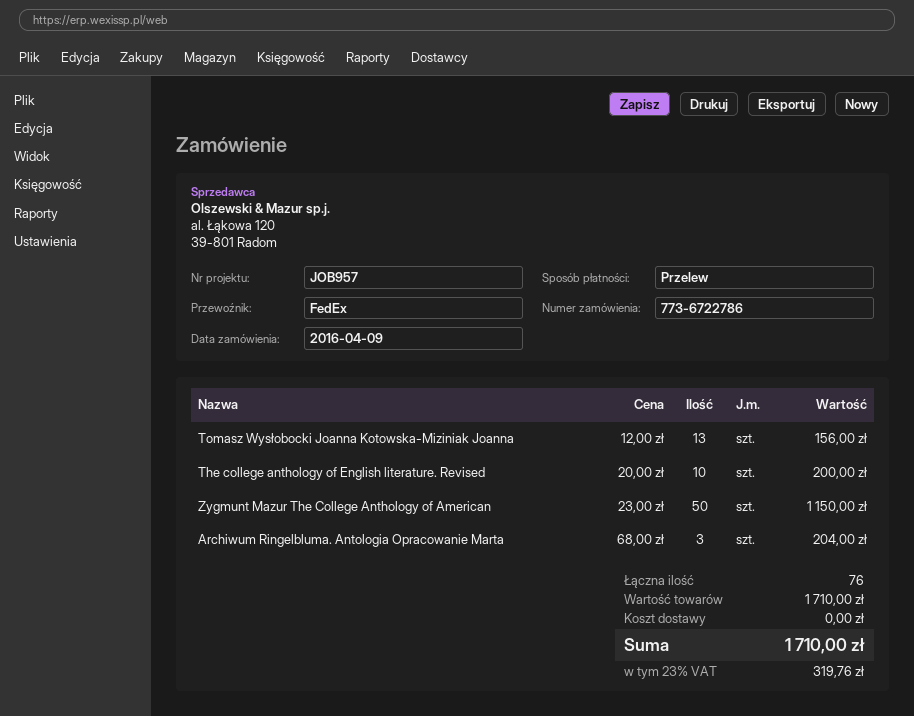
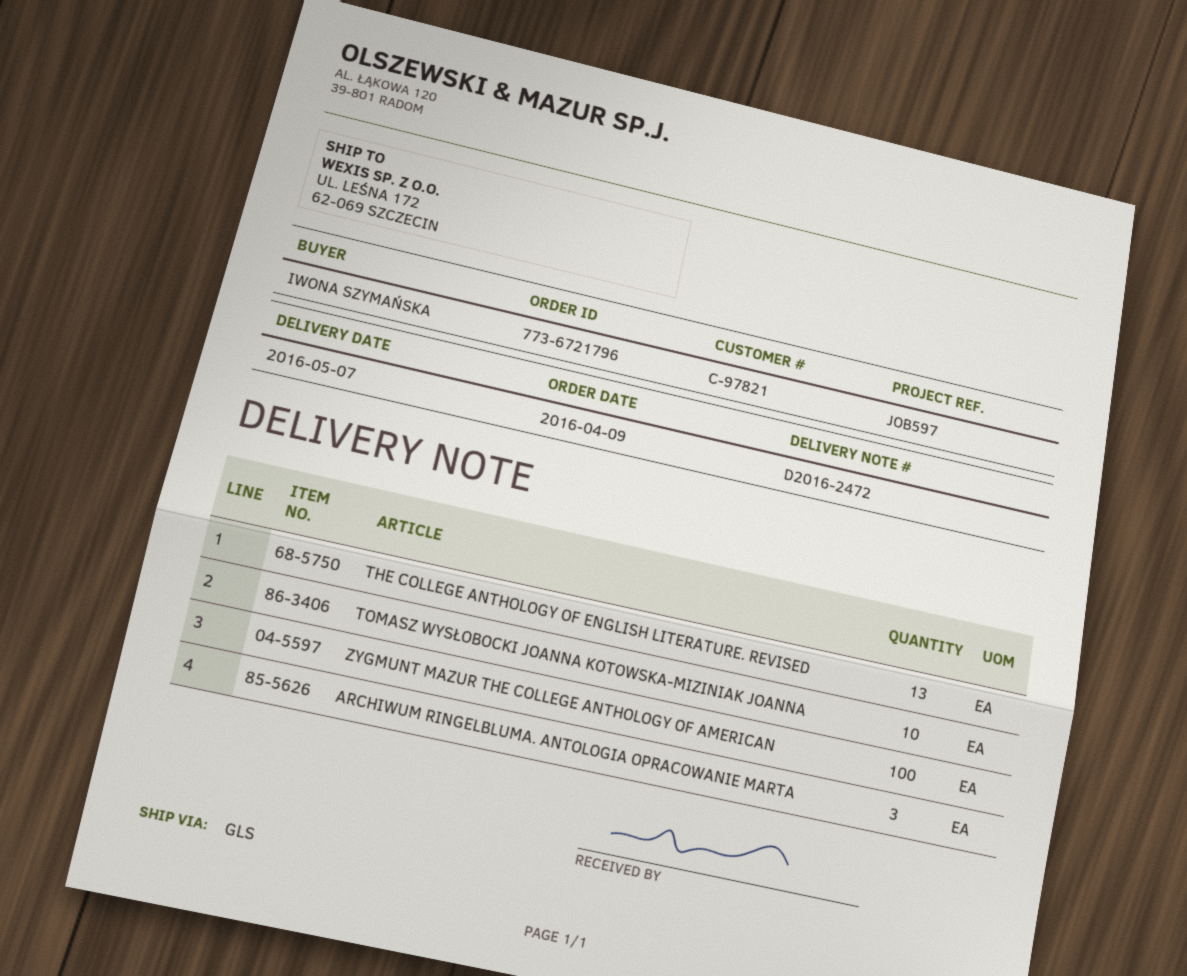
order number: 773-6722786 -> 773-6721796
reference: JOB957 -> JOB597
shipping method: FedEx -> GLS
Tomasz Wysłobocki Joanna Kotowska-Miziniak Joanna: 13 -> 10
The college anthology of English literature. Revised: 10 -> 13
Zygmunt Mazur The College Anthology of American: 50 -> 100

